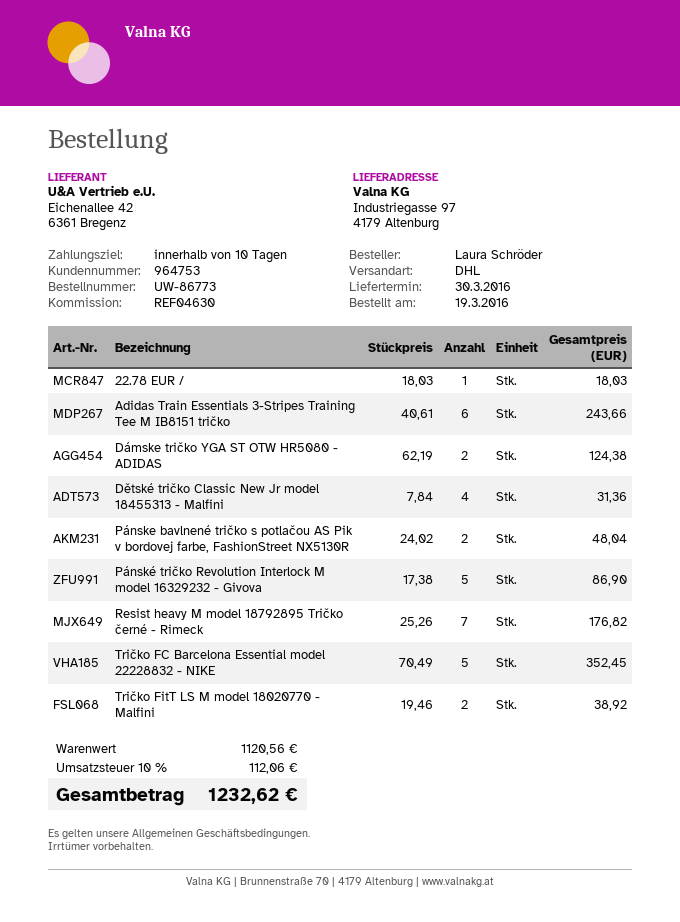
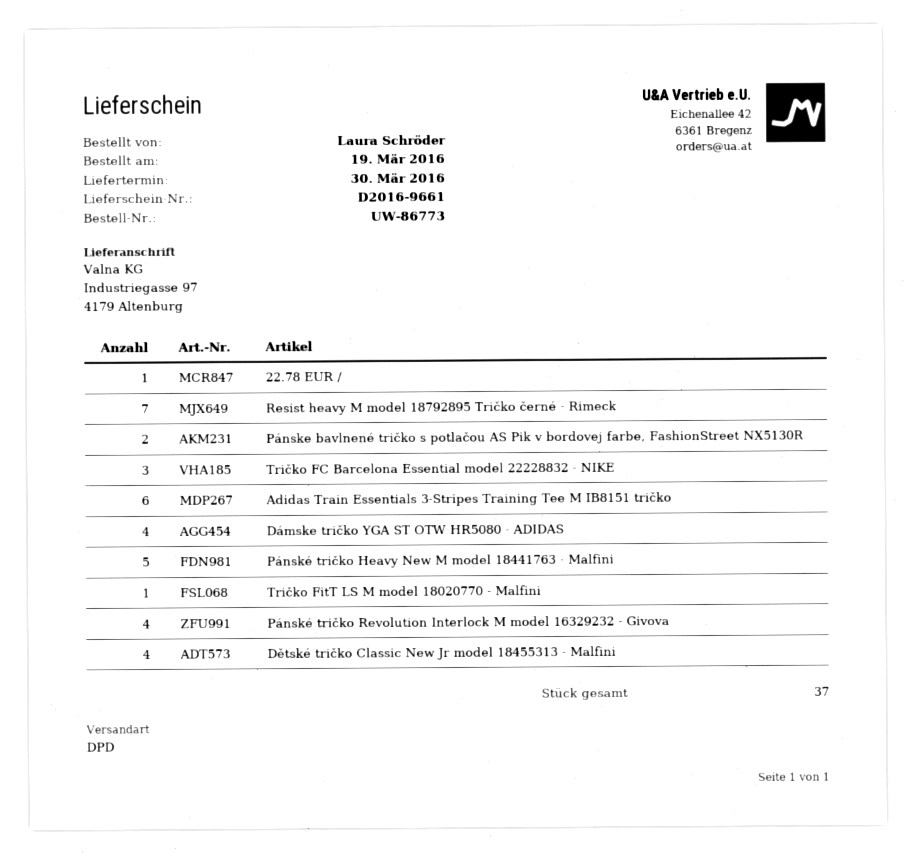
shipping method: DHL -> DPD
Dámske tričko YGA ST OTW HR5080 - ADIDAS: 2 -> 4
Pánské tričko Revolution Interlock M model 16329232 - Givova: 5 -> 4
Tričko FC Barcelona Essential model 22228832 - NIKE: 5 -> 3
Tričko FitT LS M model 18020770 - Malfini: 2 -> 1
Pánské tričko Heavy New M model 18441763 - Malfini: none -> 5

